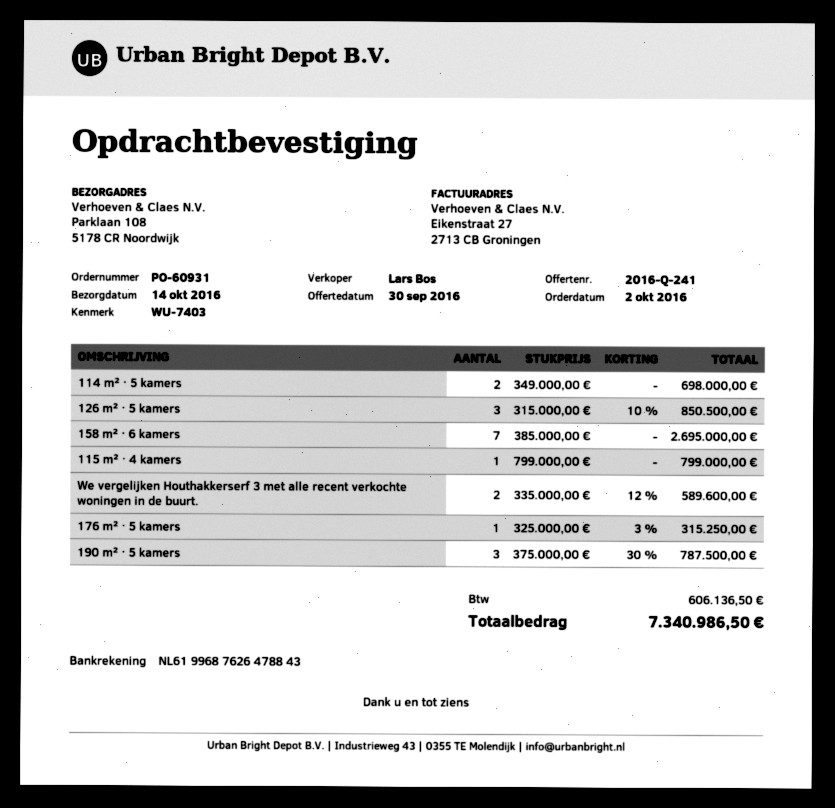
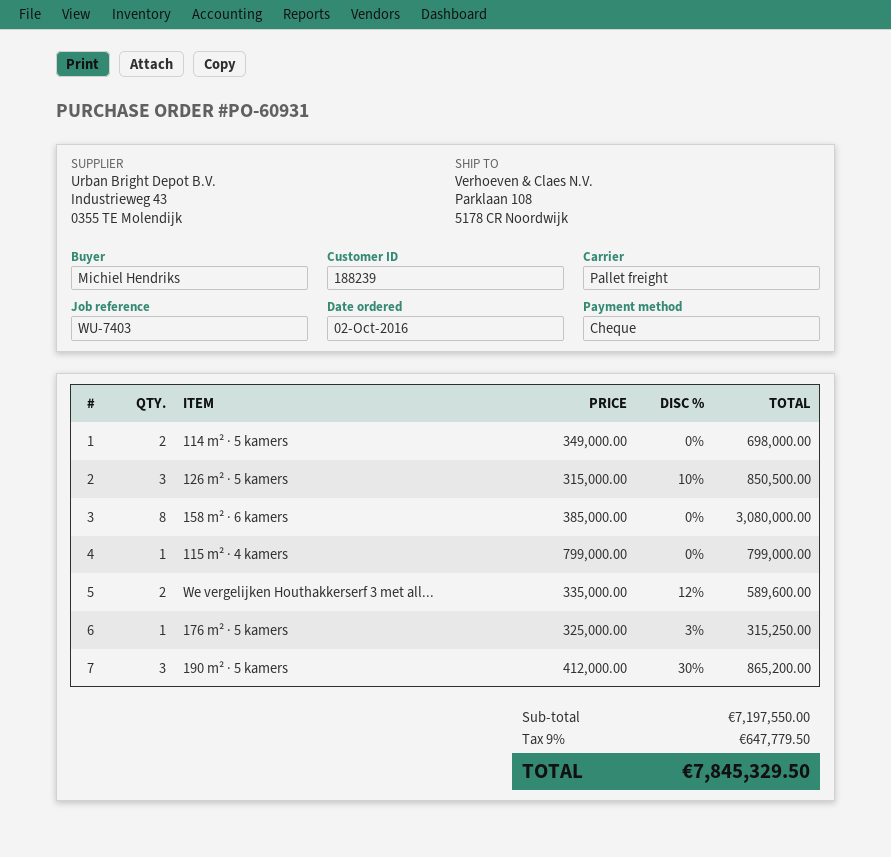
158 m² · 6 kamers: 7 x 385000.00 = 2695000.00 -> 8 x 385000.00 = 3080000.00
190 m² · 5 kamers: 3 x 375000.00 - 30% = 787500.00 -> 3 x 412000.00 - 30% = 865200.00
tax: 606136.50 -> 647779.50
total: 7340986.50 -> 7845329.50

